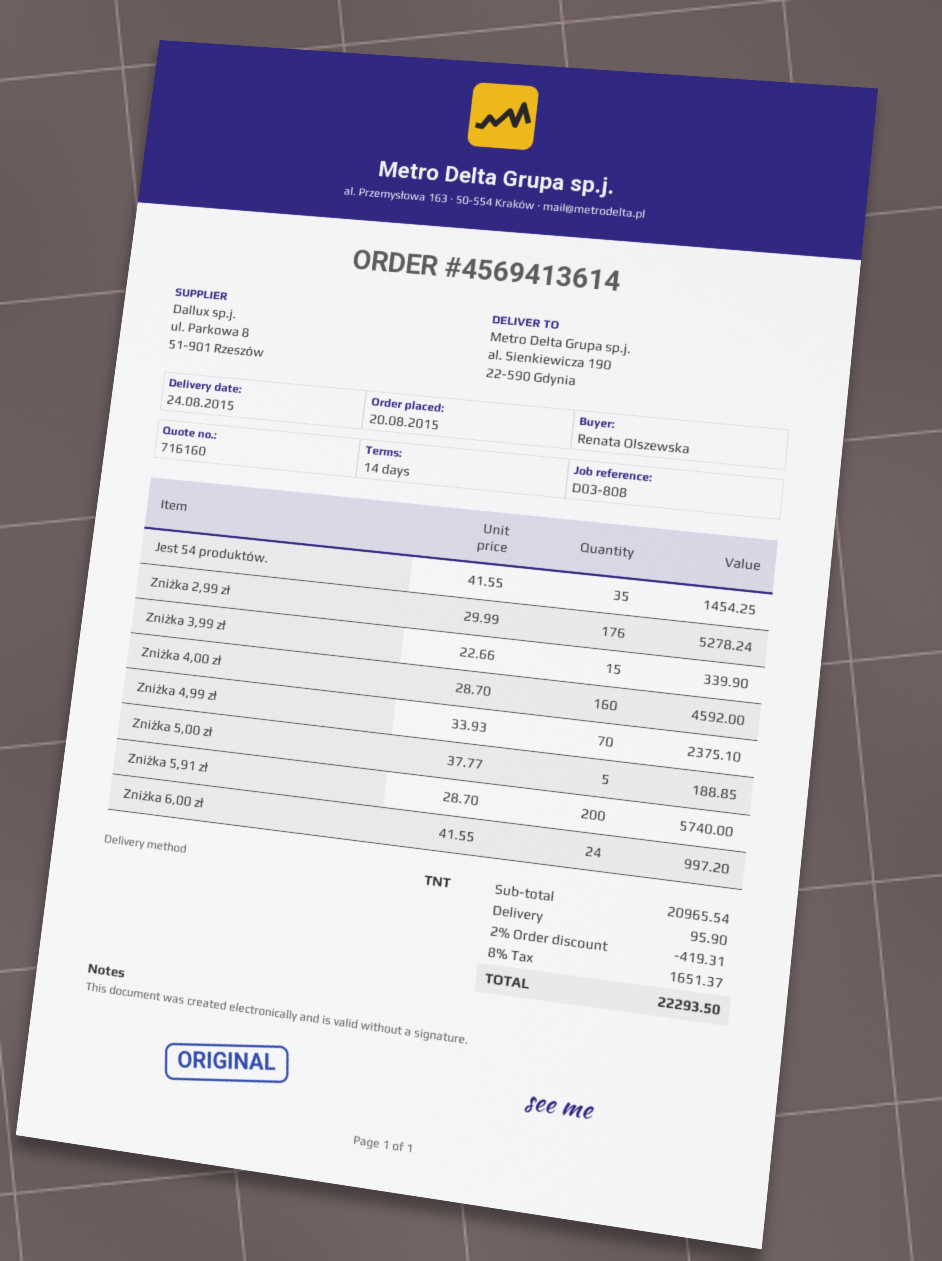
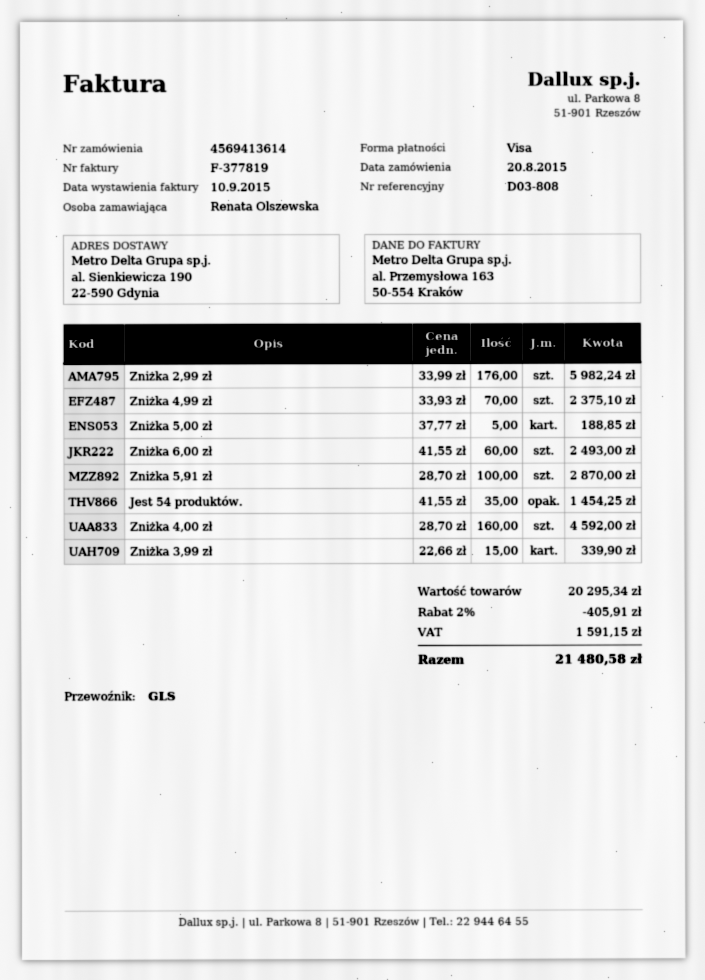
shipping method: TNT -> GLS
Zniżka 2,99 zł: 176 x 29.99 = 5278.24 -> 176 x 33.99 = 5982.24
Zniżka 5,91 zł: 200 x 28.70 = 5740.00 -> 100 x 28.70 = 2870.00
Zniżka 6,00 zł: 24 x 41.55 = 997.20 -> 60 x 41.55 = 2493.00
subtotal: 20965.54 -> 20295.34
discount: 2% = 419.31 -> 2% = 405.91
shipping: 95.90 -> none
tax: 1651.37 -> 1591.15
total: 22293.50 -> 21480.58

